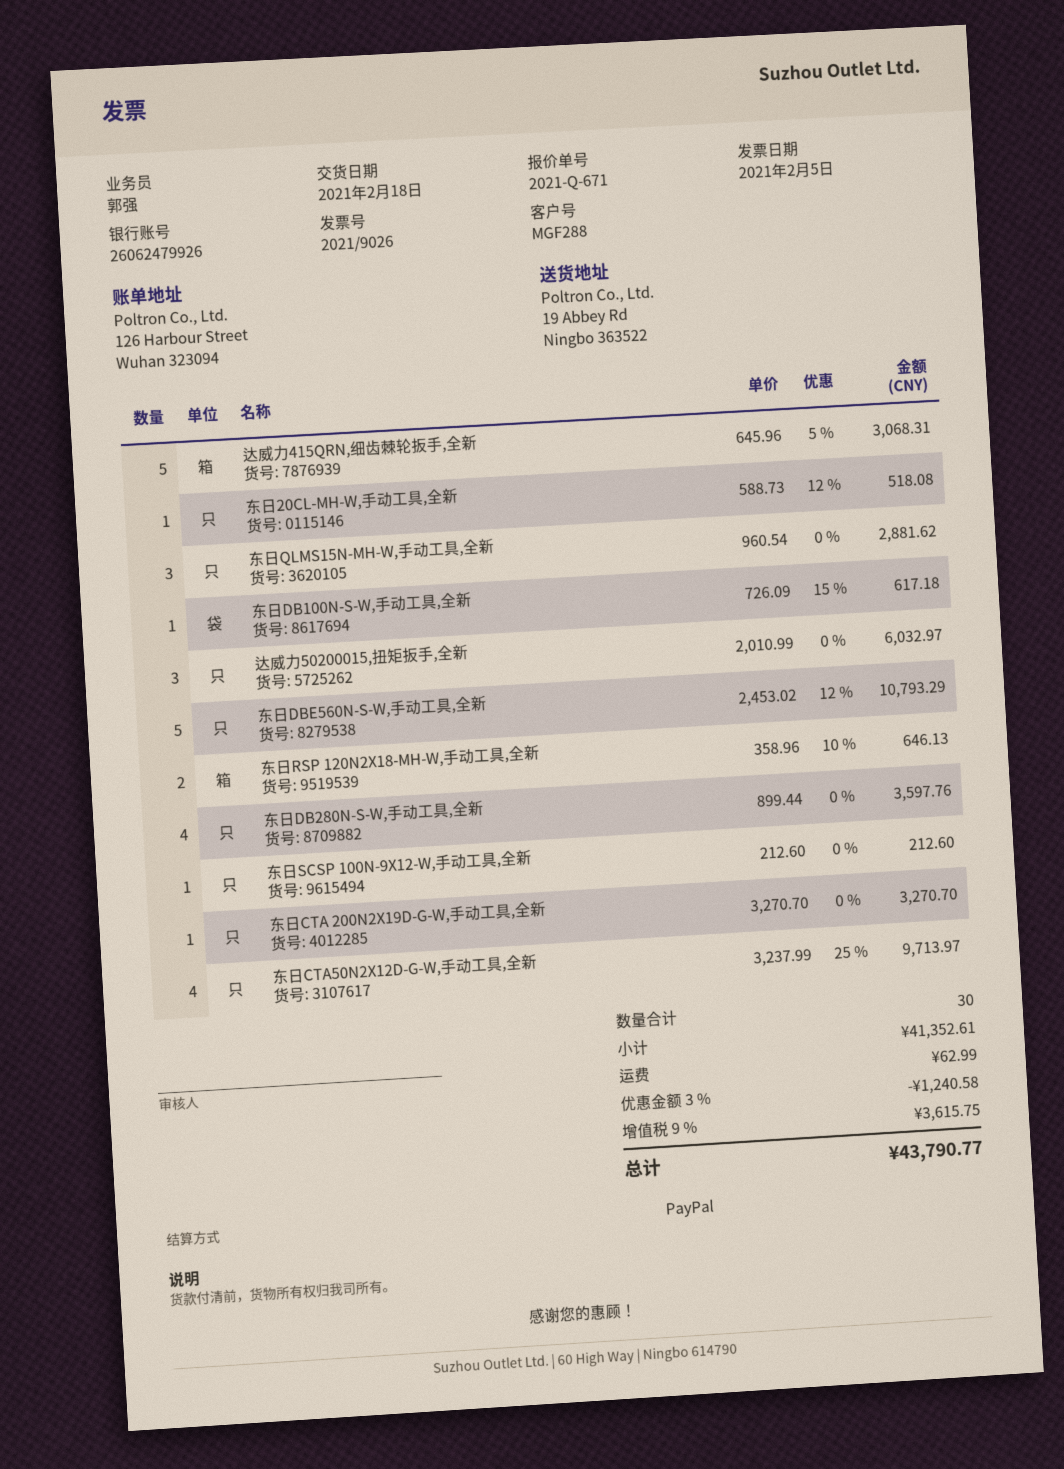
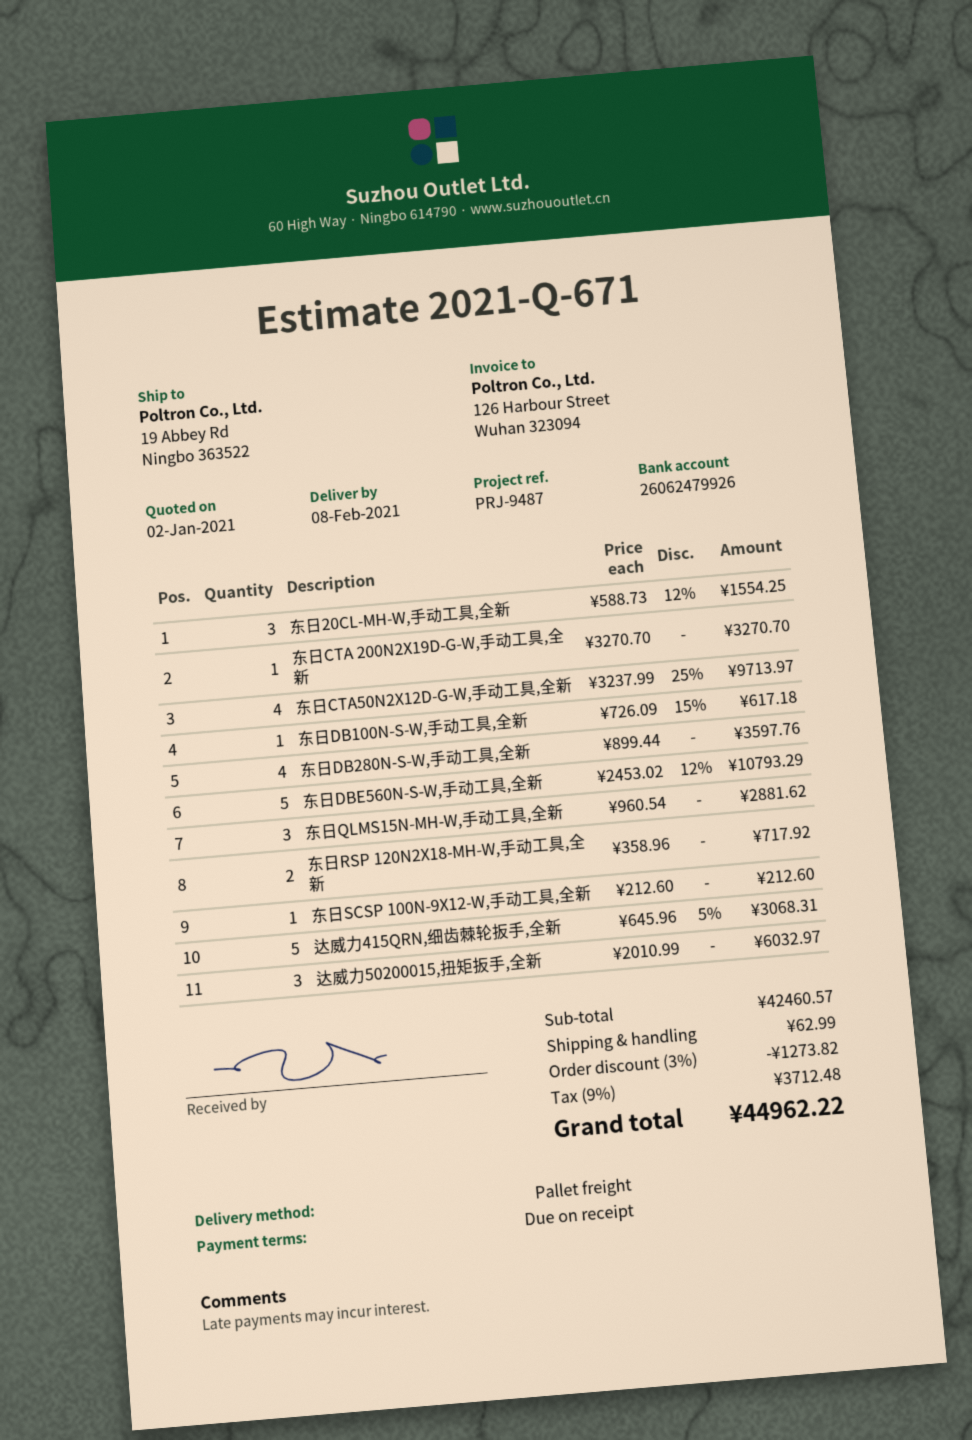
delivery date: 2021-02-18 -> 2021-02-08
东日20CL-MH-W,手动工具,全新: 1 x 588.73 - 12% = 518.08 -> 3 x 588.73 - 12% = 1554.25
东日RSP 120N2X18-MH-W,手动工具,全新: 2 x 358.96 - 10% = 646.13 -> 2 x 358.96 = 717.92
subtotal: 41352.61 -> 42460.57
discount: 3% = 1240.58 -> 3% = 1273.82
tax: 9% = 3615.75 -> 9% = 3712.48
total: 43790.77 -> 44962.22

